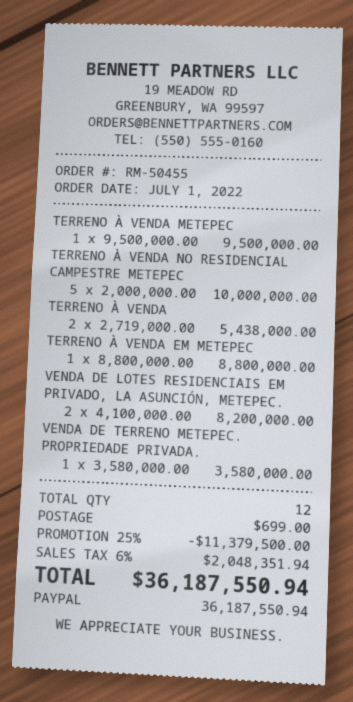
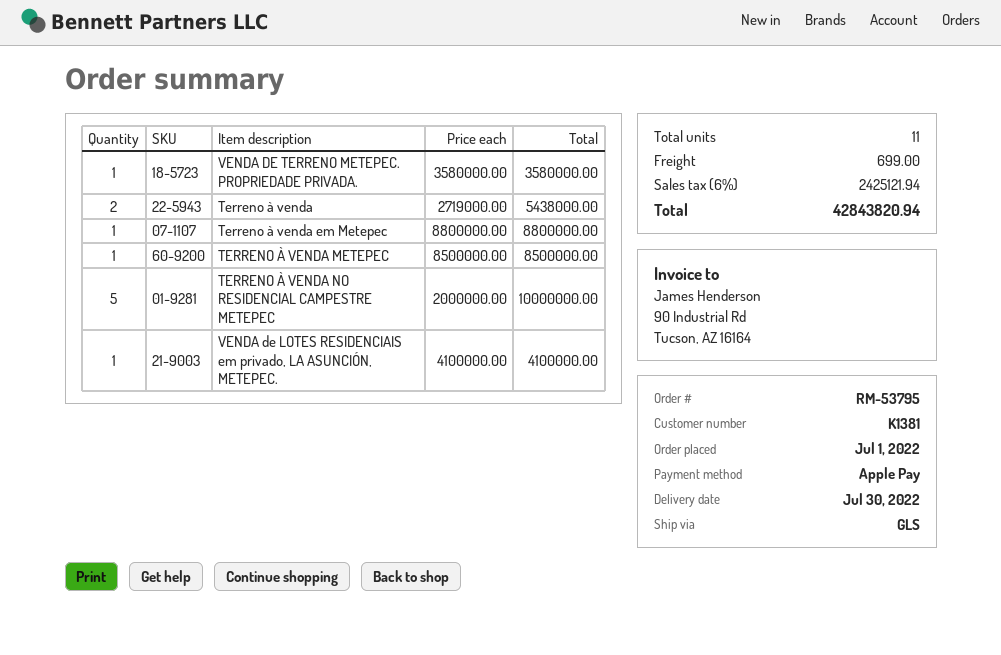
order number: RM-50455 -> RM-53795
payment method: PayPal -> Apple Pay
TERRENO À VENDA METEPEC: 1 x 9500000.00 = 9500000.00 -> 1 x 8500000.00 = 8500000.00
VENDA DE LOTES RESIDENCIAIS EM PRIVADO, LA ASUNCIÓN, METEPEC.: 2 x 4100000.00 = 8200000.00 -> 1 x 4100000.00 = 4100000.00
total quantity: 12 -> 11
discount: 25% = 11379500.00 -> none
tax: 6% = 2048351.94 -> 6% = 2425121.94
total: 36187550.94 -> 42843820.94

